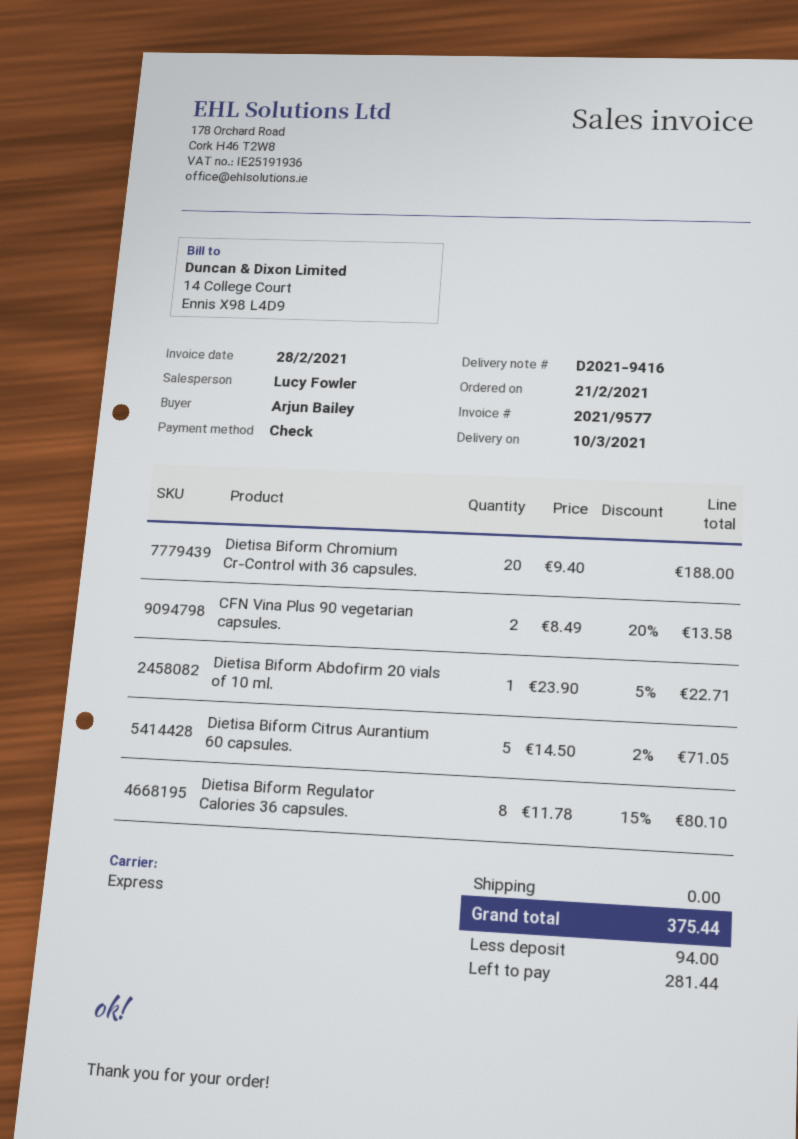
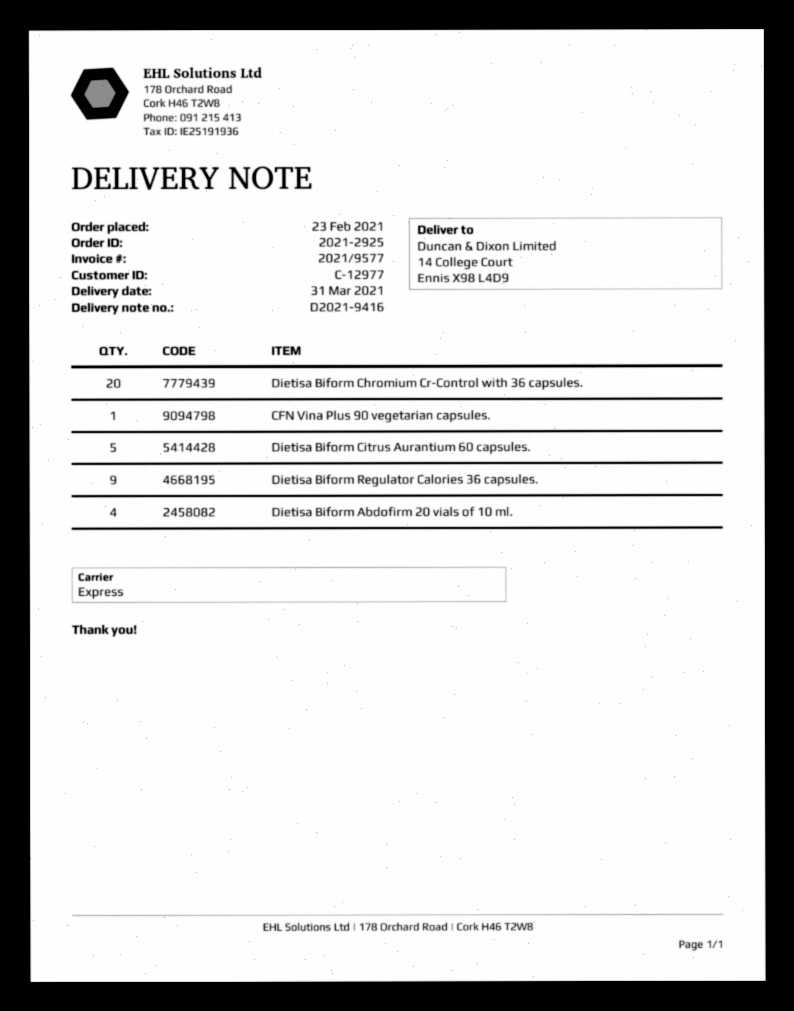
order date: 2021-02-21 -> 2021-02-23
delivery date: 2021-03-10 -> 2021-03-31
CFN Vina Plus 90 vegetarian capsules.: 2 -> 1
Dietisa Biform Abdofirm 20 vials of 10 ml.: 1 -> 4
Dietisa Biform Regulator Calories 36 capsules.: 8 -> 9

